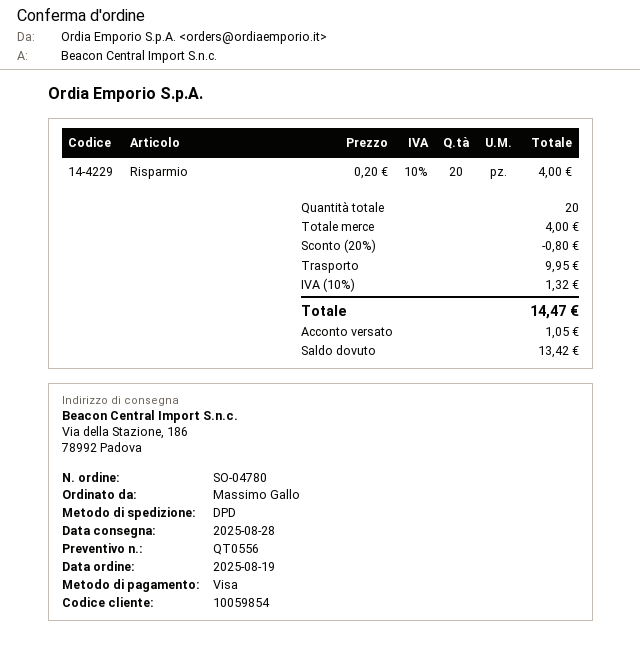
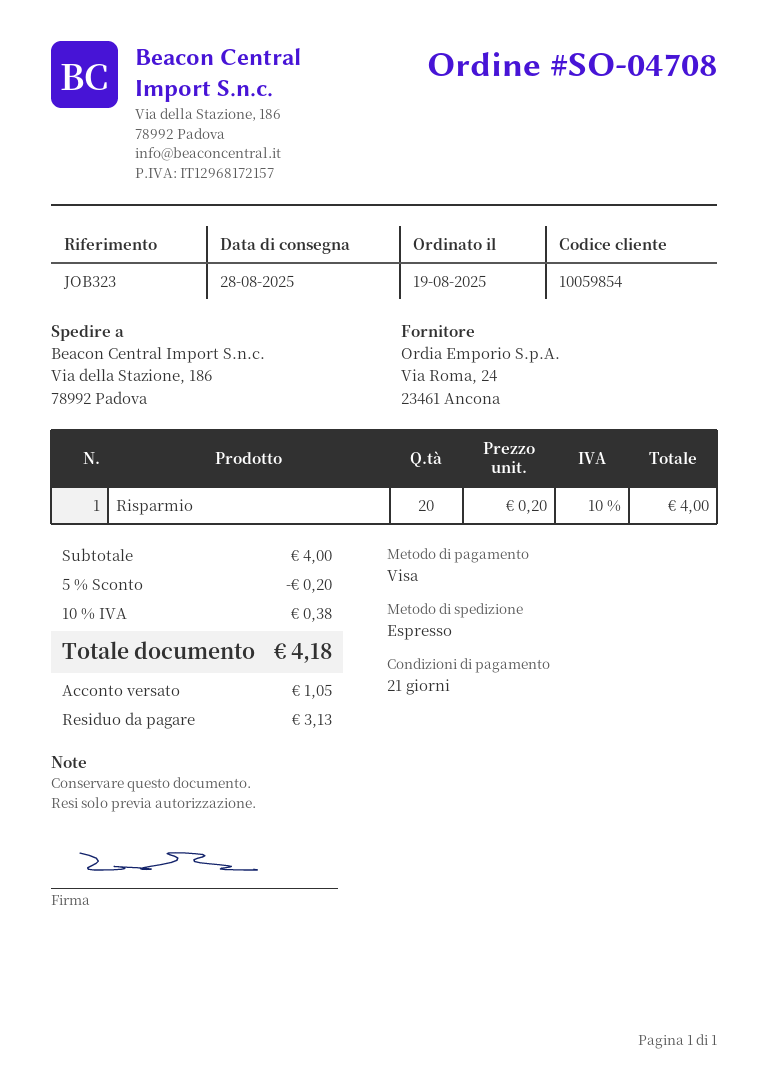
order number: SO-04780 -> SO-04708
shipping method: DPD -> express
discount: 20% = 0.80 -> 5% = 0.20
shipping: 9.95 -> none
tax: 10% = 1.32 -> 10% = 0.38
total: 14.47 -> 4.18
balance: 13.42 -> 3.13

